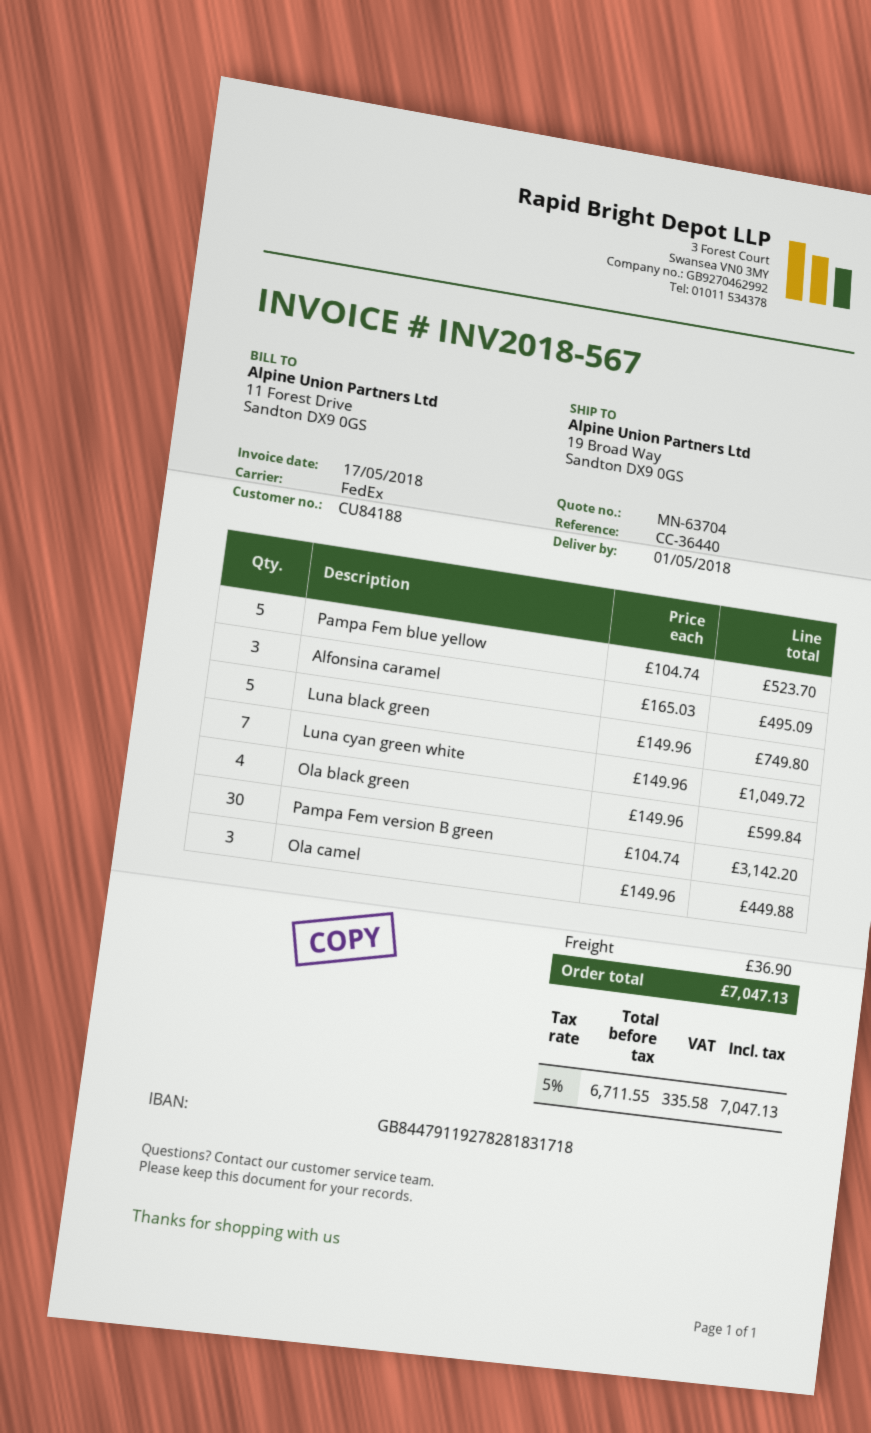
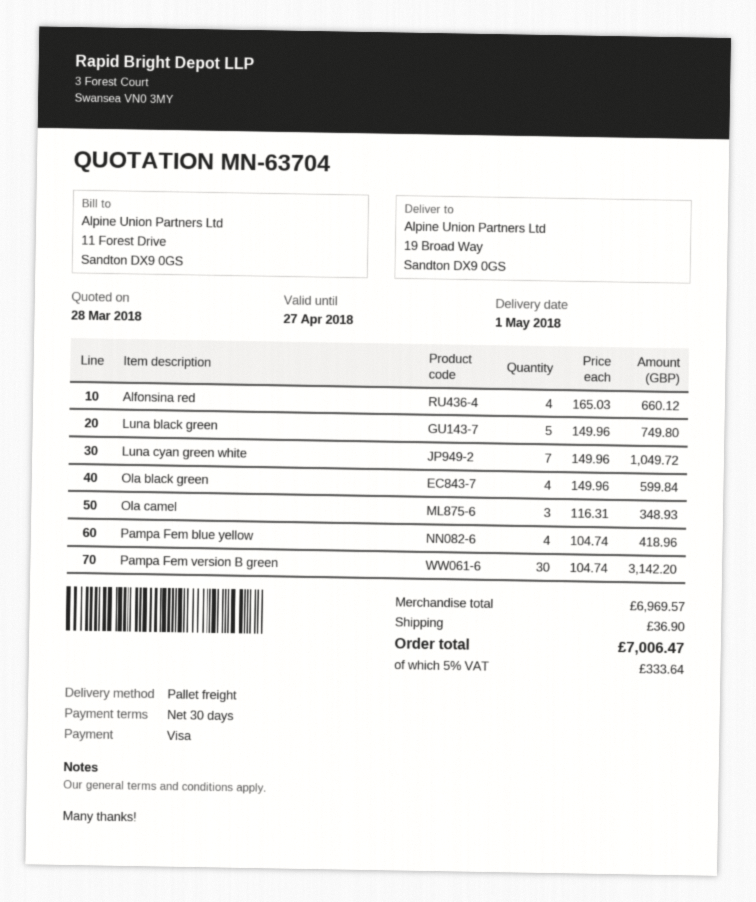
shipping method: FedEx -> pallet freight
Pampa Fem blue yellow: 5 x 104.74 = 523.70 -> 4 x 104.74 = 418.96
Alfonsina caramel: 3 x 165.03 = 495.09 -> none
Ola camel: 3 x 149.96 = 449.88 -> 3 x 116.31 = 348.93
Alfonsina red: none -> 4 x 165.03 = 660.12
tax: 5% = 335.58 -> 5% = 333.64
total: 7047.13 -> 7006.47

